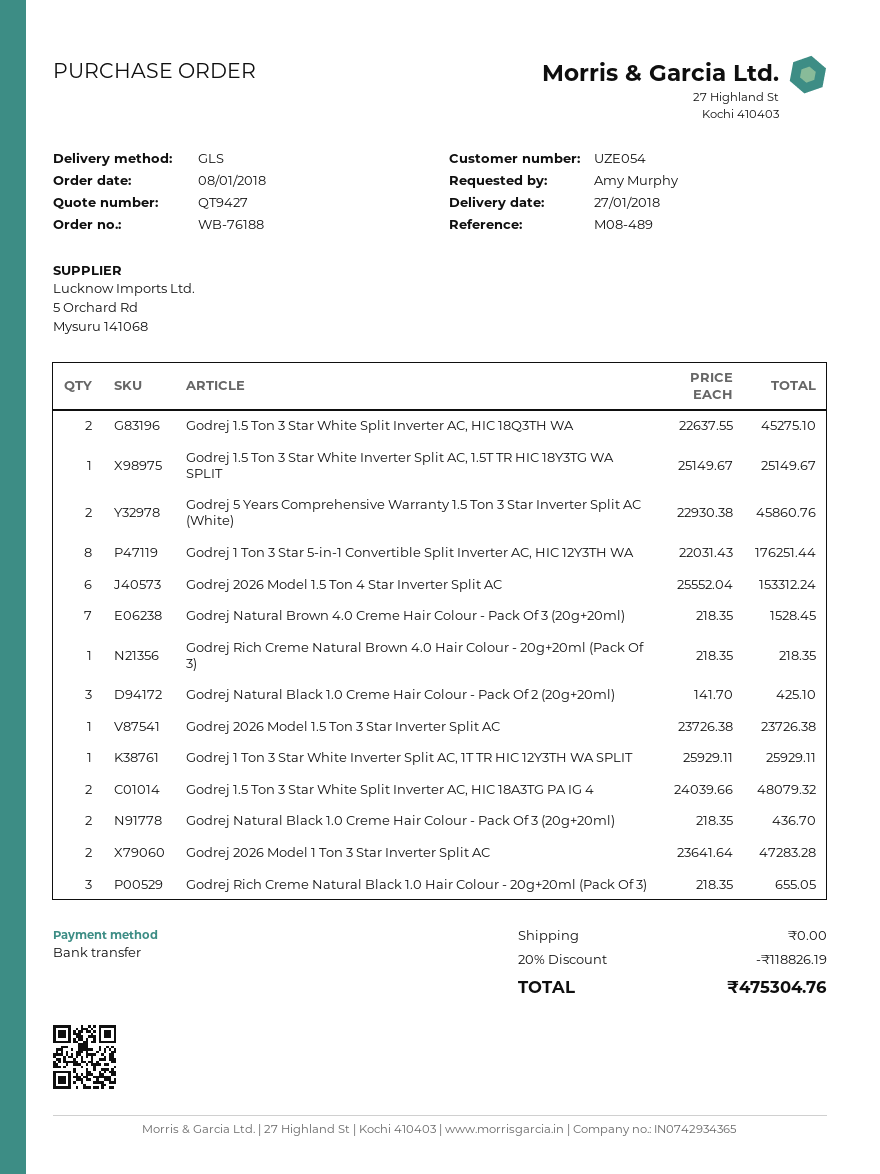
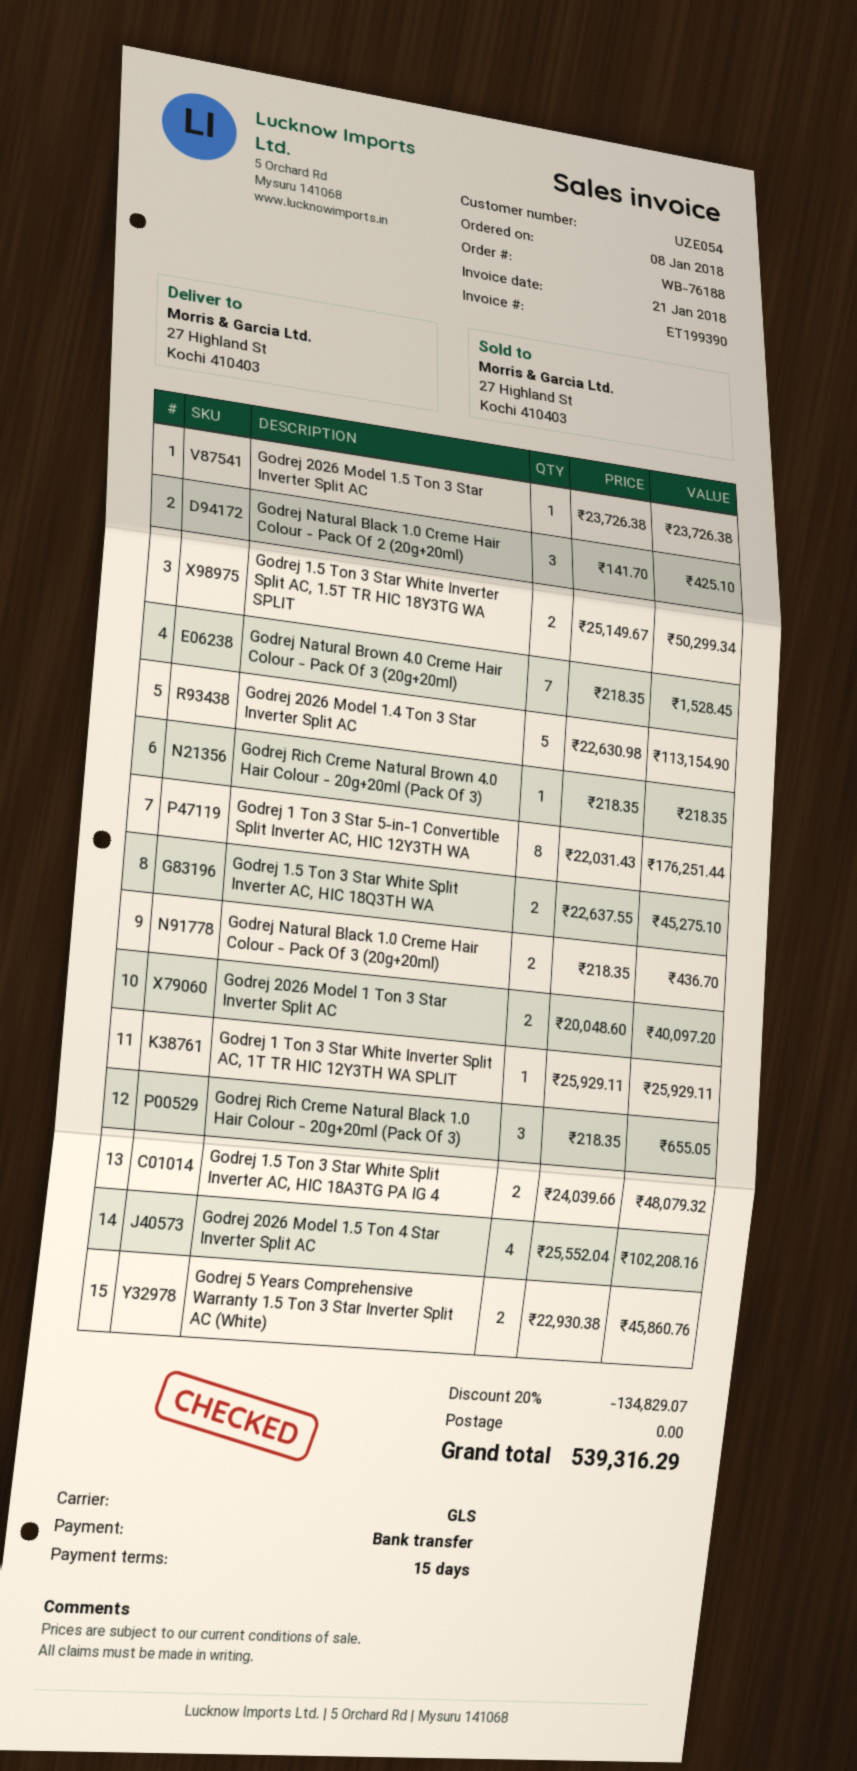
Godrej 1.5 Ton 3 Star White Inverter Split AC, 1.5T TR HIC 18Y3TG WA SPLIT: 1 x 25149.67 = 25149.67 -> 2 x 25149.67 = 50299.34
Godrej 2026 Model 1.5 Ton 4 Star Inverter Split AC: 6 x 25552.04 = 153312.24 -> 4 x 25552.04 = 102208.16
Godrej 2026 Model 1 Ton 3 Star Inverter Split AC: 2 x 23641.64 = 47283.28 -> 2 x 20048.60 = 40097.20
Godrej 2026 Model 1.4 Ton 3 Star Inverter Split AC: none -> 5 x 22630.98 = 113154.90
discount: 20% = 118826.19 -> 20% = 134829.07
total: 475304.76 -> 539316.29

